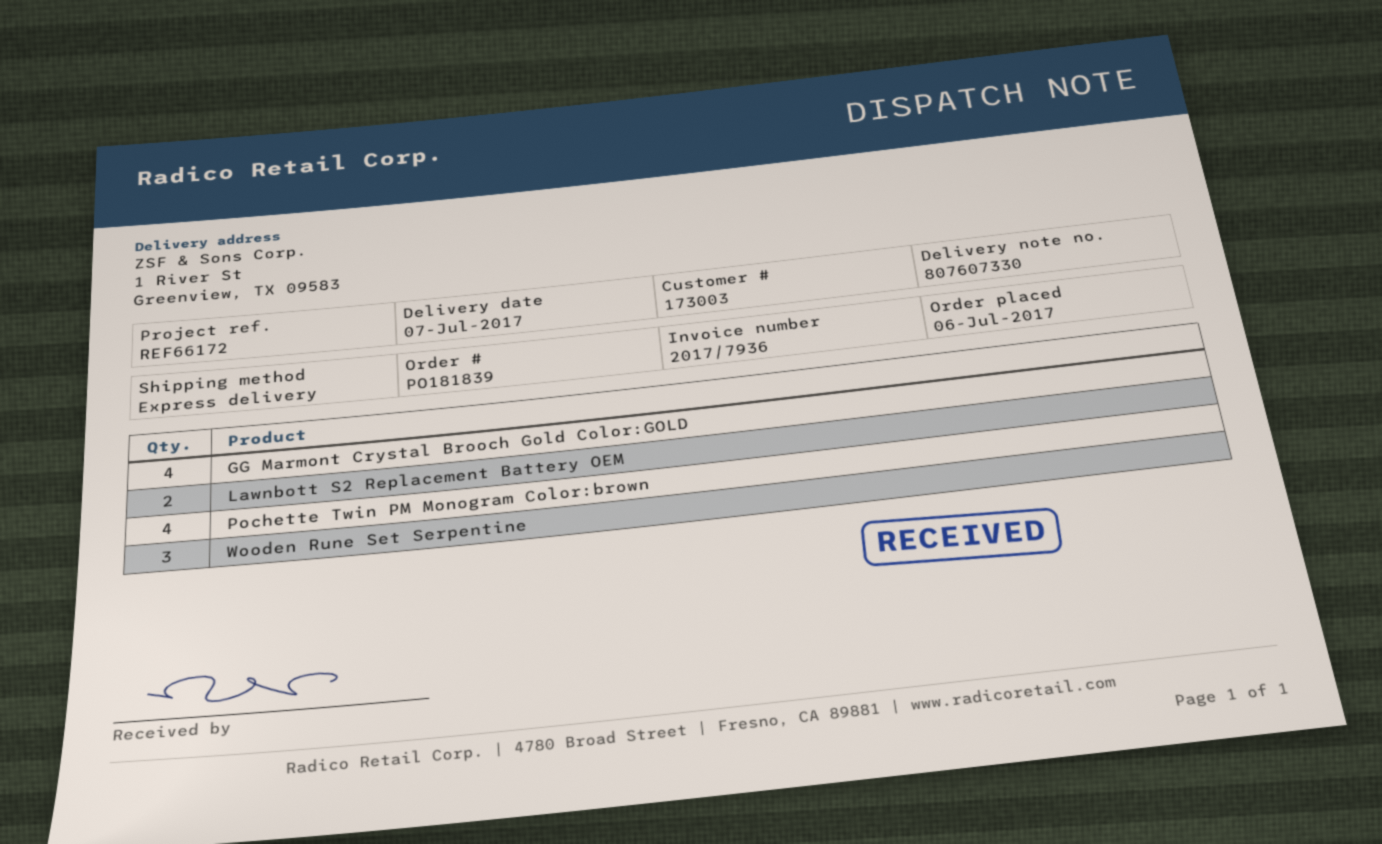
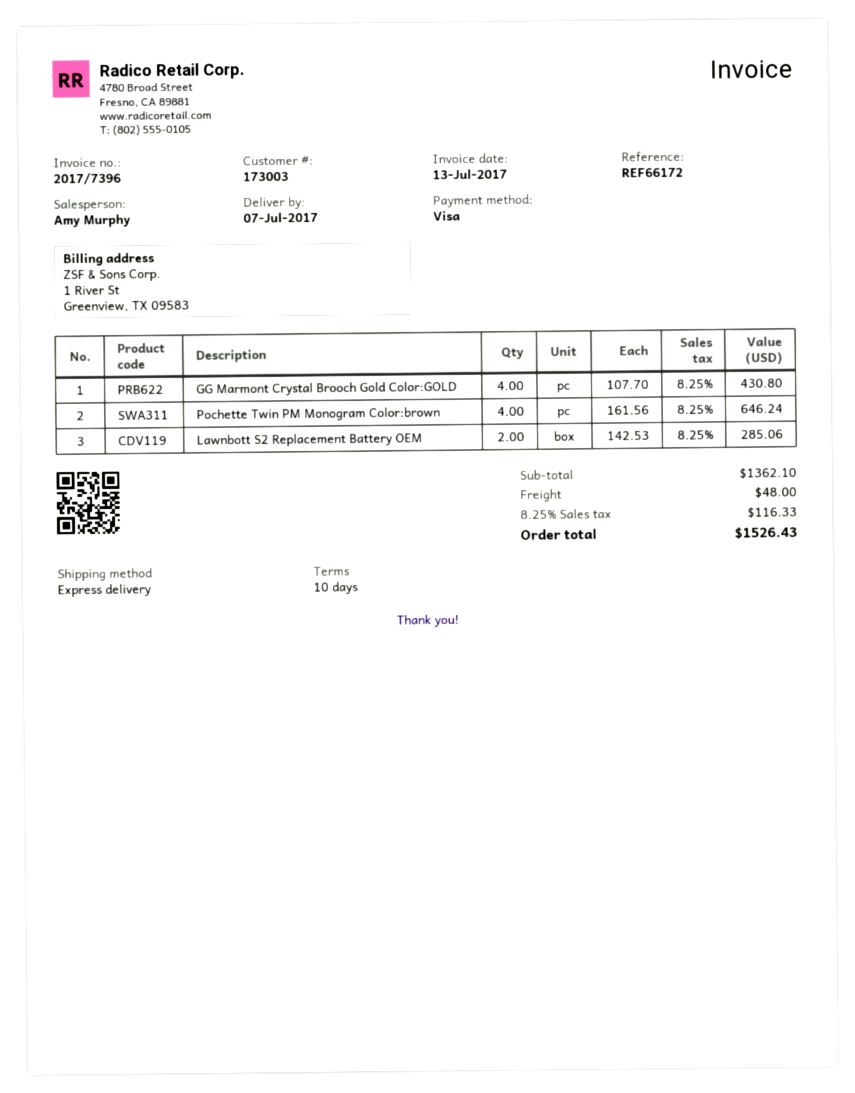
invoice number: 2017/7936 -> 2017/7396
Wooden Rune Set Serpentine: 3 -> none

